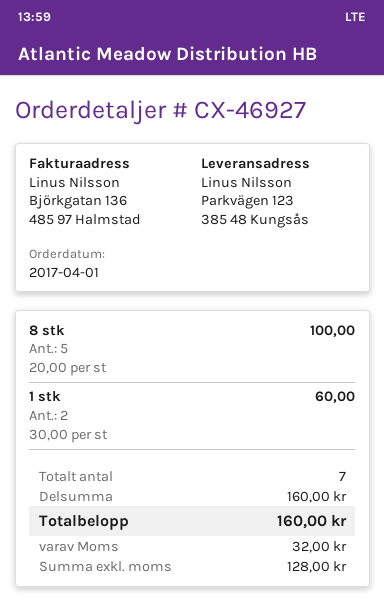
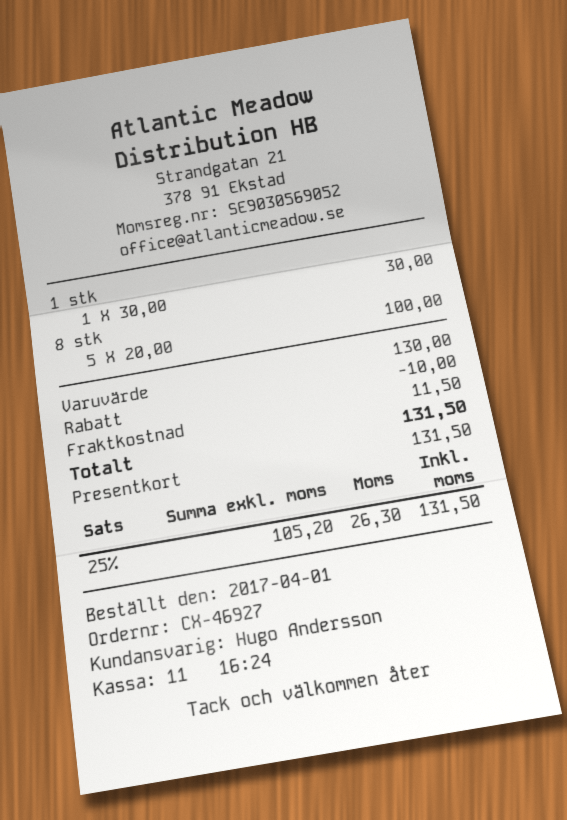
1 stk: 2 x 30.00 = 60.00 -> 1 x 30.00 = 30.00
subtotal: 160.00 -> 130.00
discount: none -> 10.00
shipping: none -> 11.50
net: 128.00 -> 105.20
tax: 32.00 -> 26.30
total: 160.00 -> 131.50

